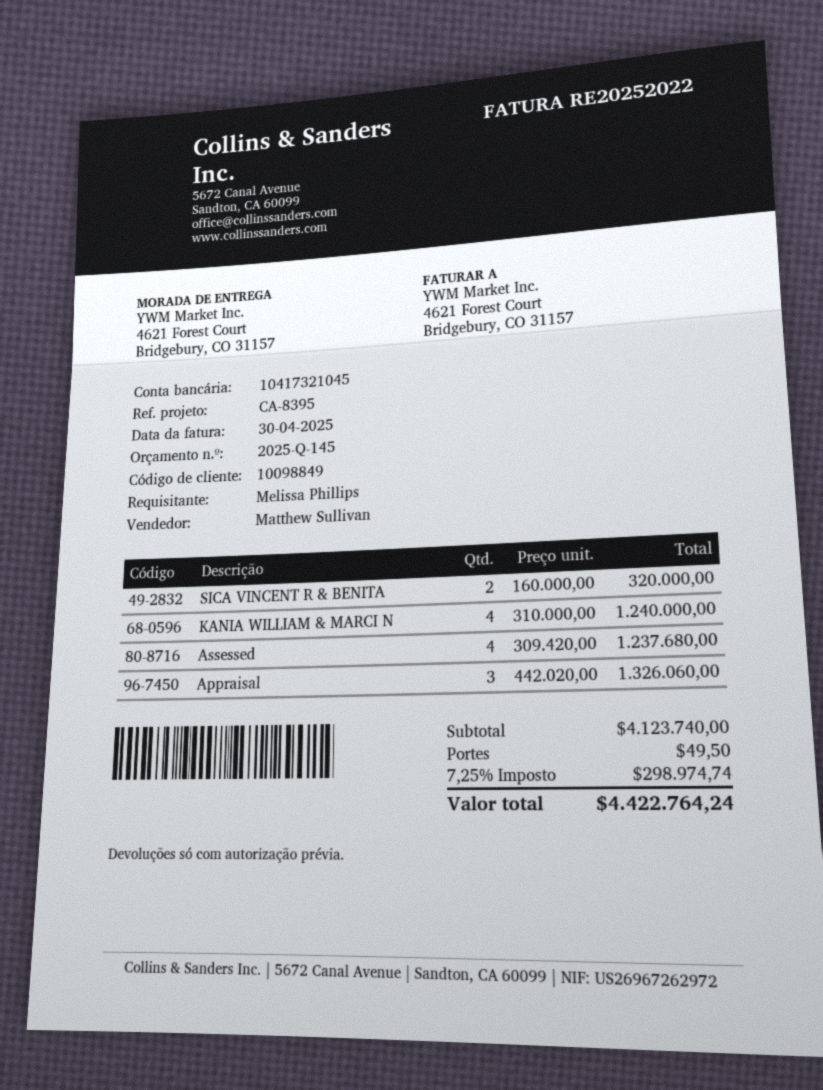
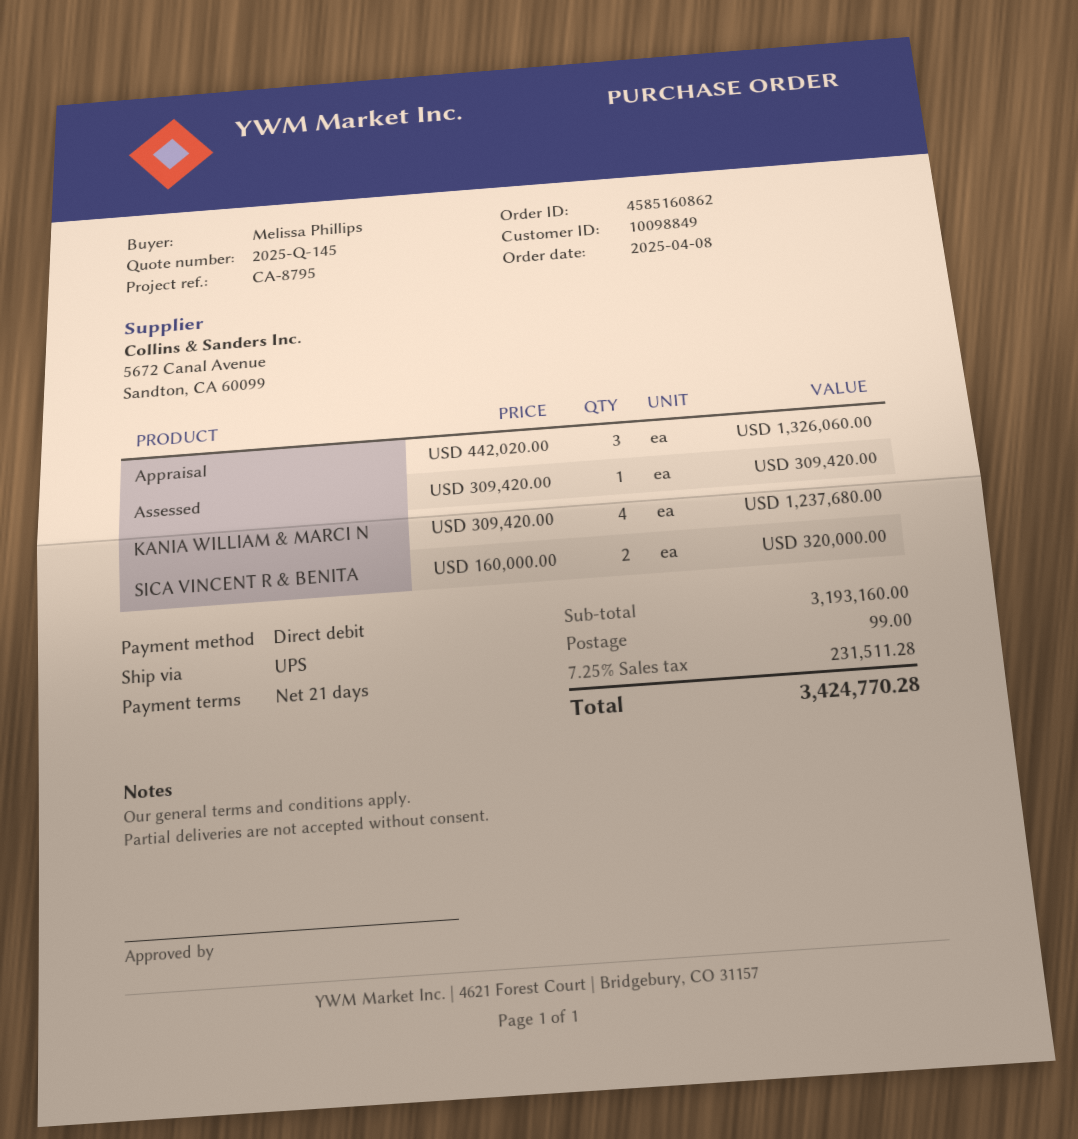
reference: CA-8395 -> CA-8795
KANIA WILLIAM & MARCI N: 4 x 310000.00 = 1240000.00 -> 4 x 309420.00 = 1237680.00
Assessed: 4 x 309420.00 = 1237680.00 -> 1 x 309420.00 = 309420.00
subtotal: 4123740.00 -> 3193160.00
shipping: 49.50 -> 99.00
tax: 7.25% = 298974.74 -> 7.25% = 231511.28
total: 4422764.24 -> 3424770.28

